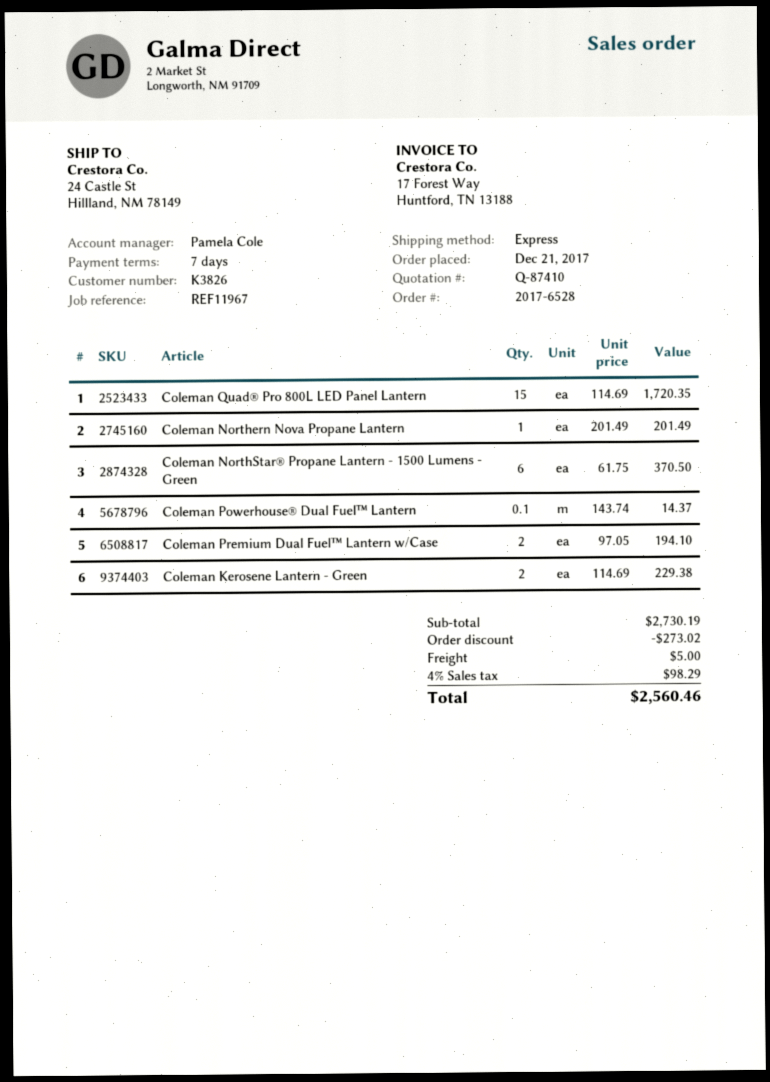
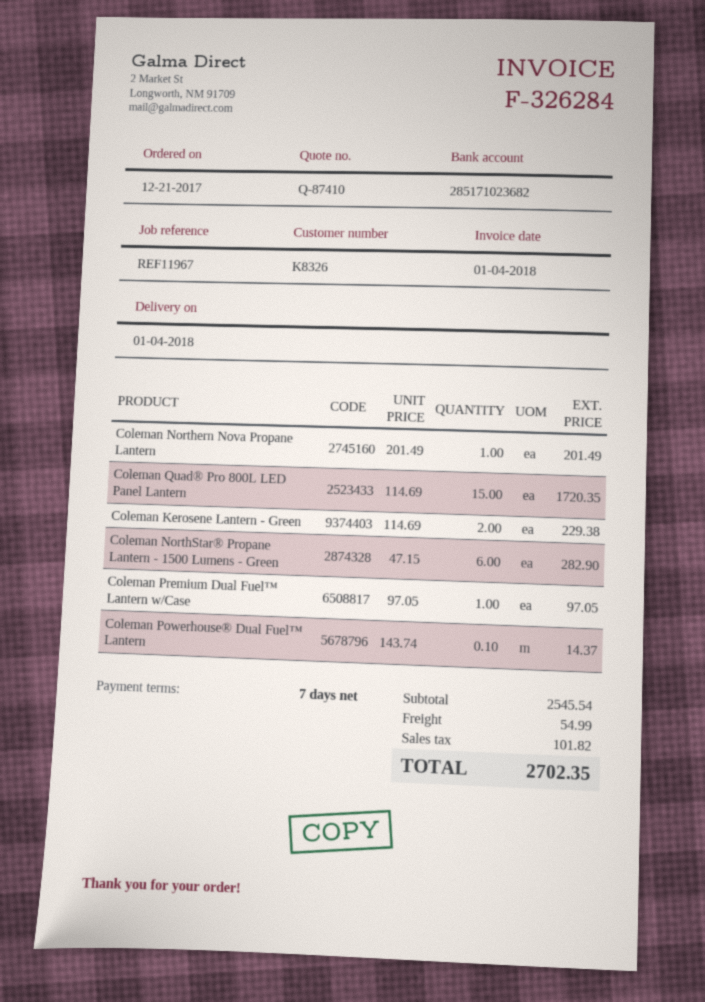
customer number: K3826 -> K8326
Coleman NorthStar® Propane Lantern - 1500 Lumens - Green: 6 x 61.75 = 370.50 -> 6 x 47.15 = 282.90
Coleman Premium Dual Fuel™ Lantern w/Case: 2 x 97.05 = 194.10 -> 1 x 97.05 = 97.05
subtotal: 2730.19 -> 2545.54
discount: 273.02 -> none
shipping: 5.00 -> 54.99
tax: 98.29 -> 101.82
total: 2560.46 -> 2702.35

